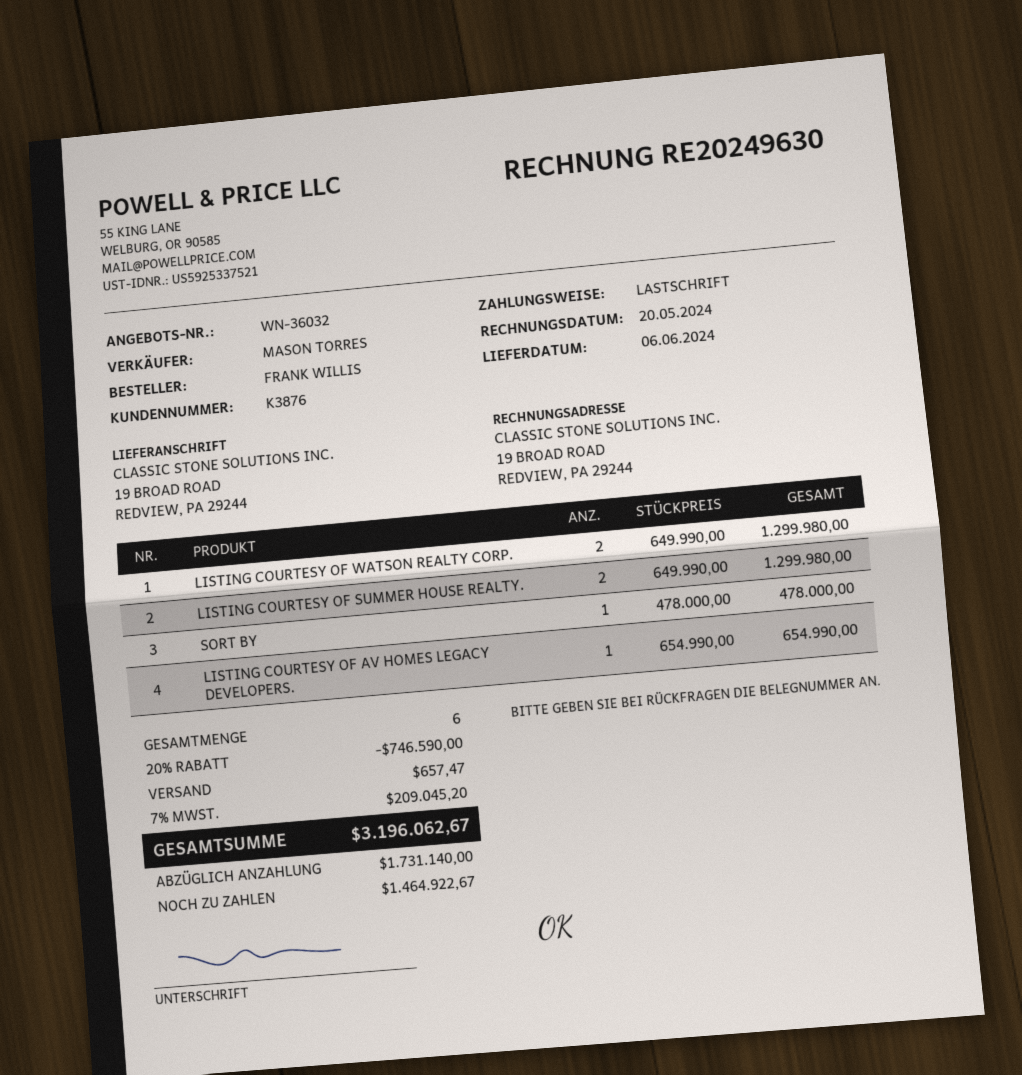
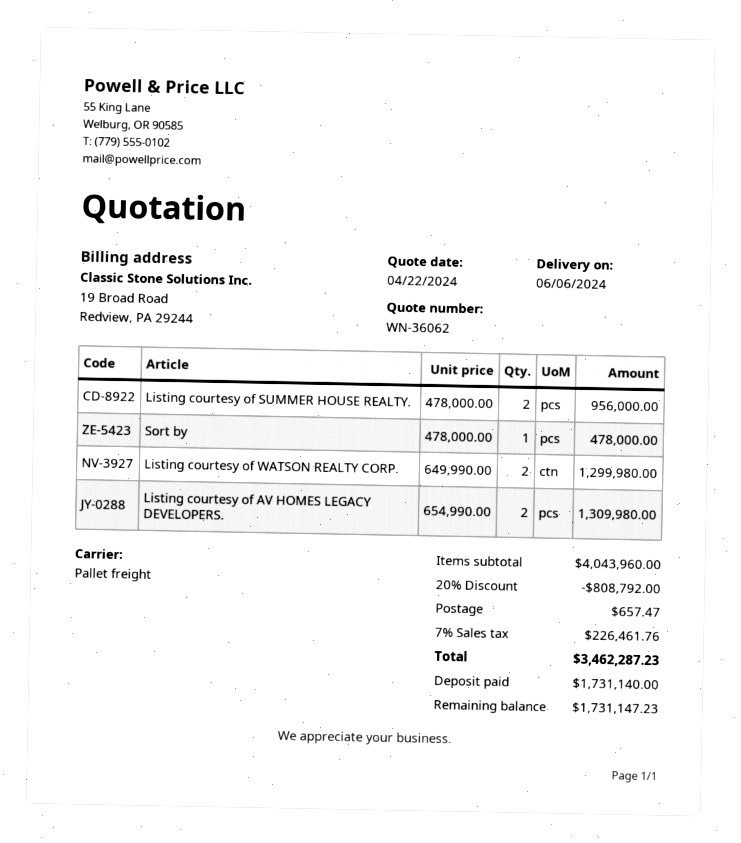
quote number: WN-36032 -> WN-36062
LISTING COURTESY OF SUMMER HOUSE REALTY.: 2 x 649990.00 = 1299980.00 -> 2 x 478000.00 = 956000.00
LISTING COURTESY OF AV HOMES LEGACY DEVELOPERS.: 1 x 654990.00 = 654990.00 -> 2 x 654990.00 = 1309980.00
discount: 20% = 746590.00 -> 20% = 808792.00
tax: 7% = 209045.20 -> 7% = 226461.76
total: 3196062.67 -> 3462287.23
balance: 1464922.67 -> 1731147.23

